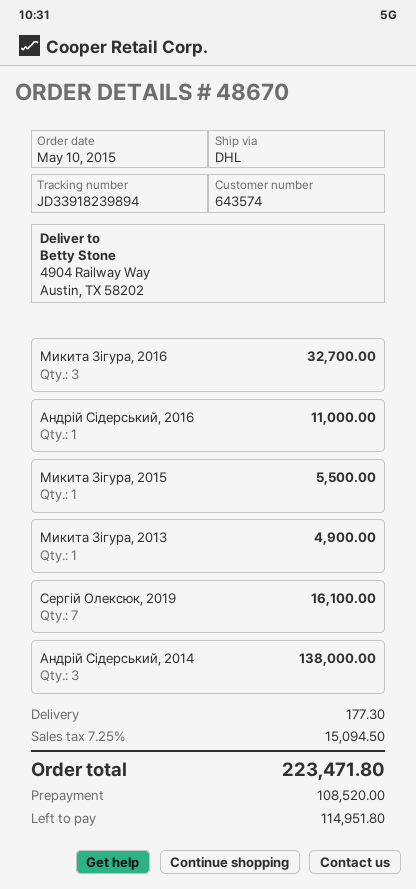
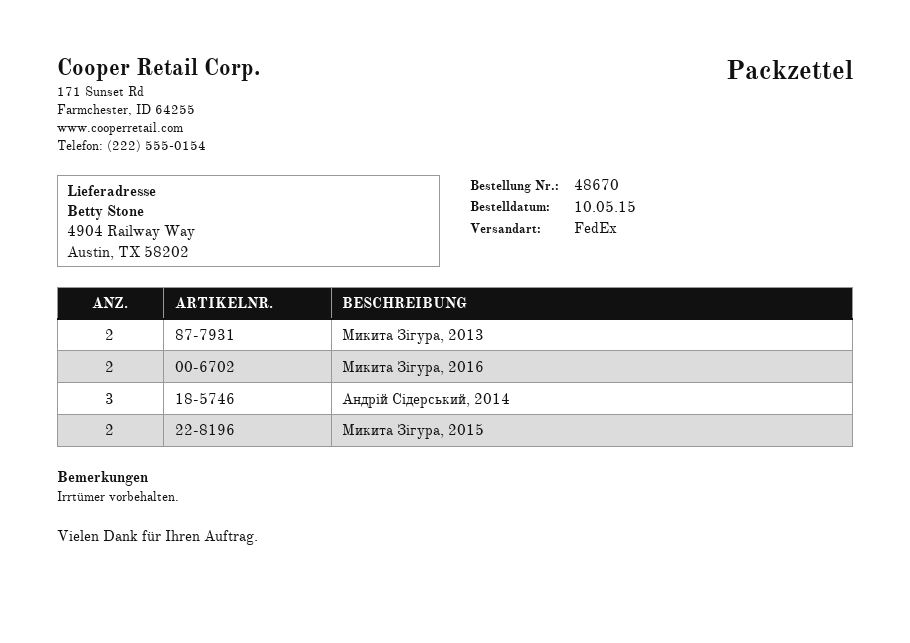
shipping method: DHL -> FedEx
Микита Зігура, 2016: 3 -> 2
Андрій Сідерський, 2016: 1 -> none
Микита Зігура, 2015: 1 -> 2
Микита Зігура, 2013: 1 -> 2
Сергій Олексюк, 2019: 7 -> none

